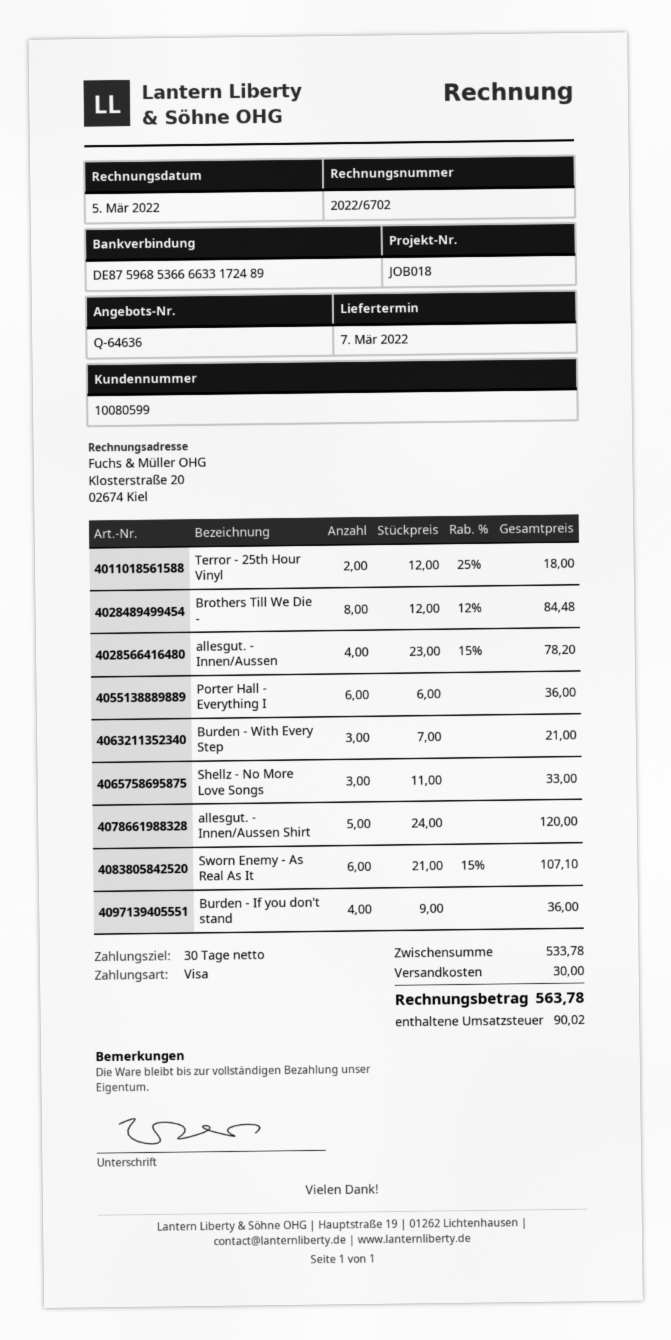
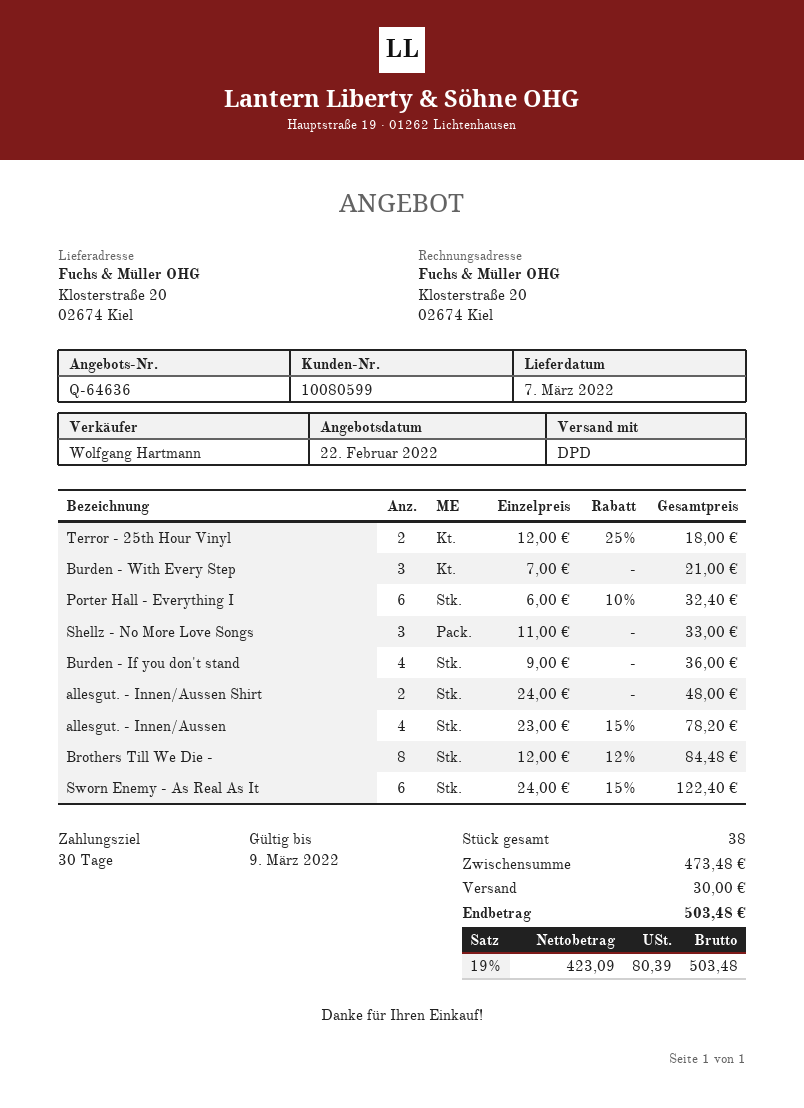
Porter Hall - Everything I: 6 x 6.00 = 36.00 -> 6 x 6.00 - 10% = 32.40
allesgut. - Innen/Aussen Shirt: 5 x 24.00 = 120.00 -> 2 x 24.00 = 48.00
Sworn Enemy - As Real As It: 6 x 21.00 - 15% = 107.10 -> 6 x 24.00 - 15% = 122.40
subtotal: 533.78 -> 473.48
tax: 90.02 -> 80.39
total: 563.78 -> 503.48

